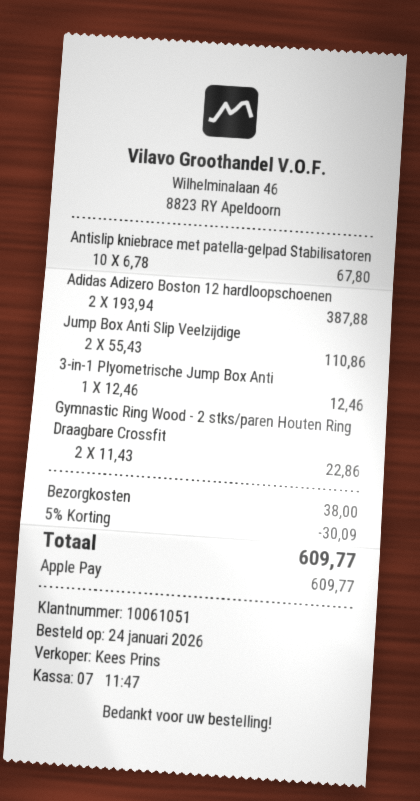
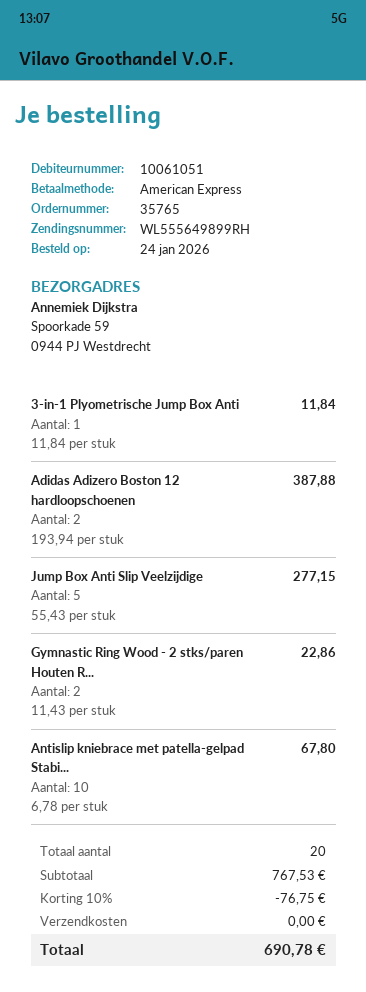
payment method: Apple Pay -> American Express
Jump Box Anti Slip Veelzijdige: 2 x 55.43 = 110.86 -> 5 x 55.43 = 277.15
3-in-1 Plyometrische Jump Box Anti: 1 x 12.46 = 12.46 -> 1 x 11.84 = 11.84
discount: 5% = 30.09 -> 10% = 76.75
shipping: 38.00 -> 0.00
total: 609.77 -> 690.78

